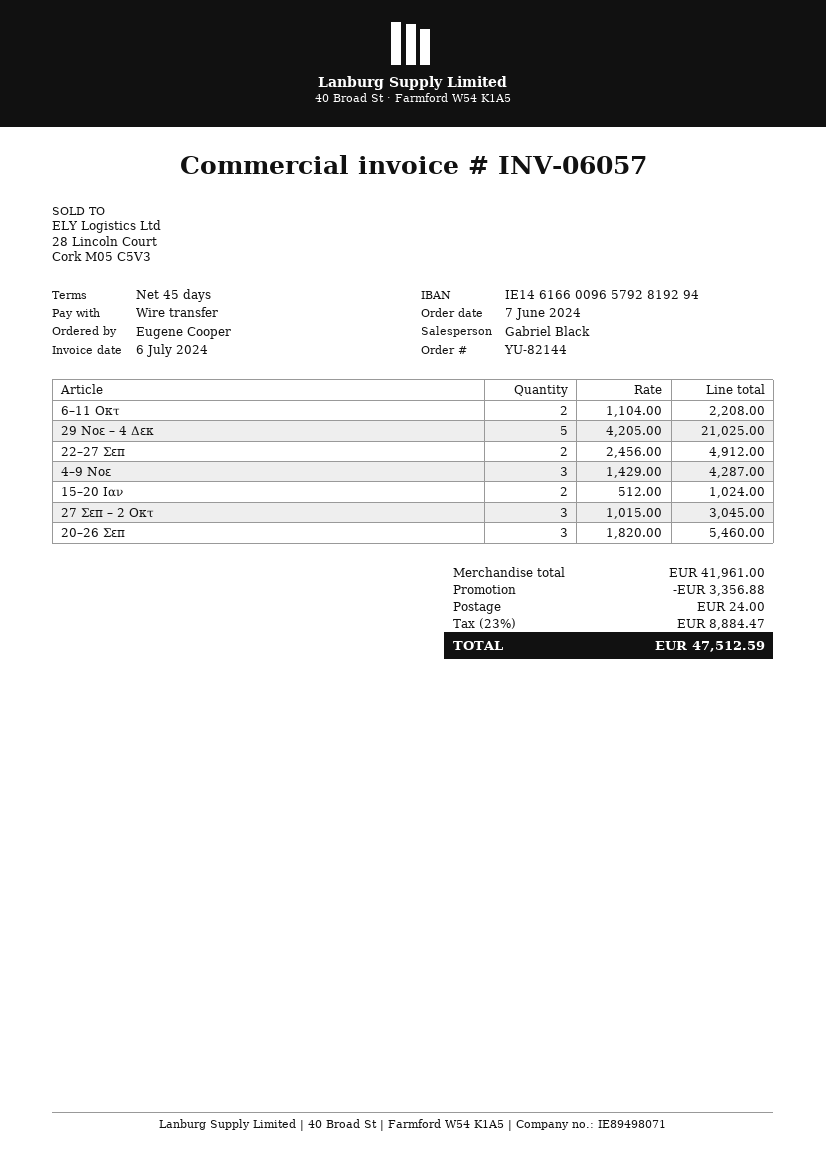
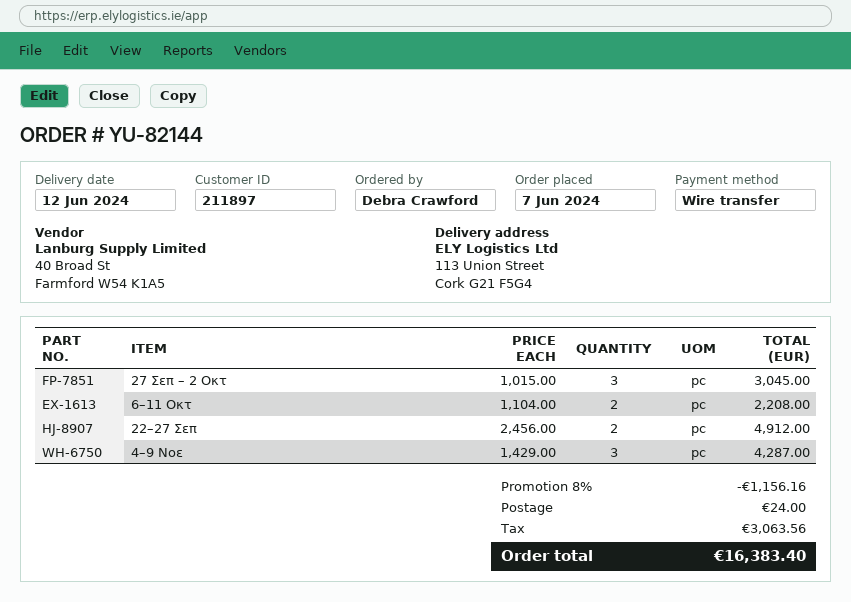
ordered by: Eugene Cooper -> Debra Crawford
29 Νοε – 4 Δεκ: 5 x 4205.00 = 21025.00 -> none
15–20 Ιαν: 2 x 512.00 = 1024.00 -> none
20–26 Σεπ: 3 x 1820.00 = 5460.00 -> none
discount: 3356.88 -> 1156.16
tax: 8884.47 -> 3063.56
total: 47512.59 -> 16383.40

